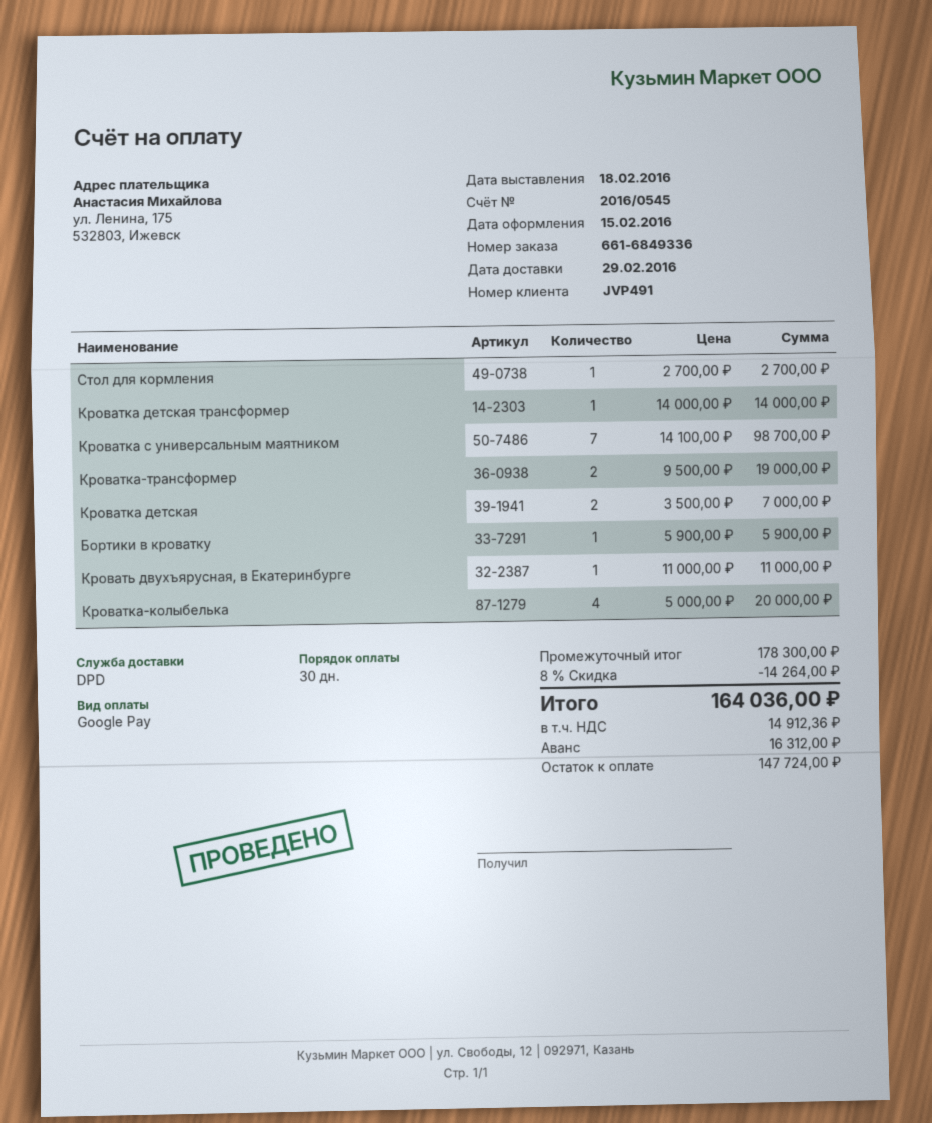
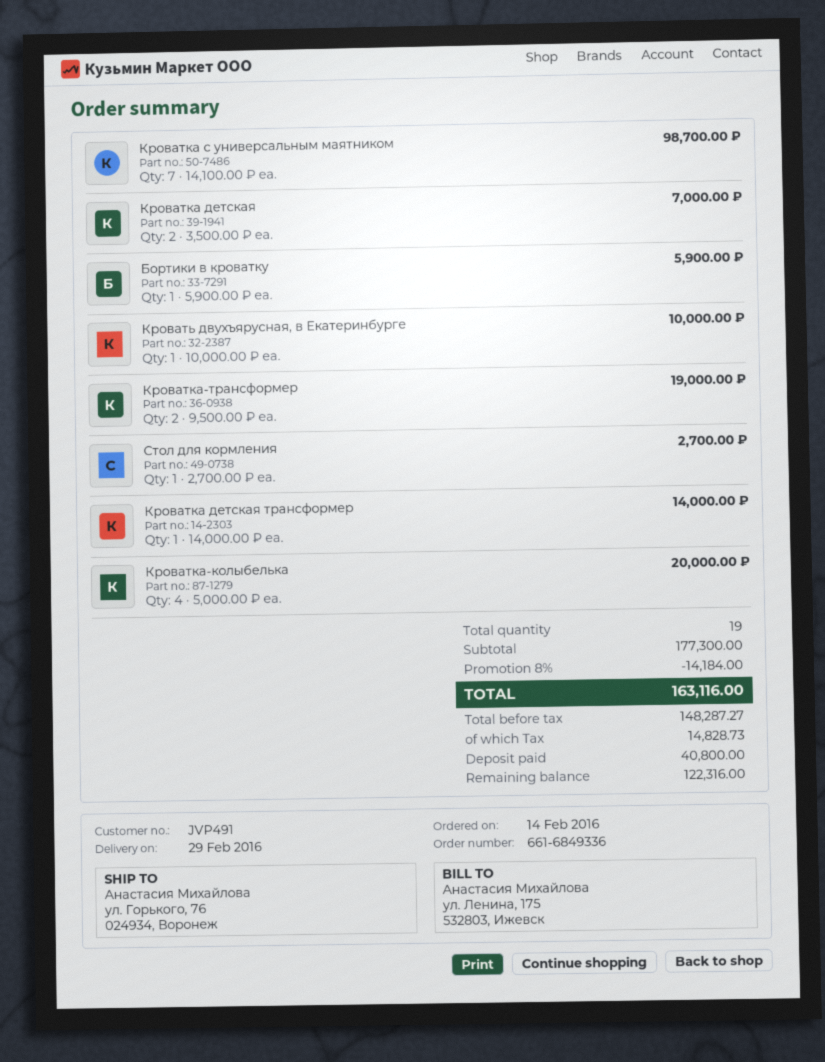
order date: 2016-02-15 -> 2016-02-14
Кровать двухъярусная, в Екатеринбурге: 1 x 11000.00 = 11000.00 -> 1 x 10000.00 = 10000.00
subtotal: 178300.00 -> 177300.00
discount: 8% = 14264.00 -> 8% = 14184.00
tax: 14912.36 -> 14828.73
total: 164036.00 -> 163116.00
deposit: 16312.00 -> 40800.00
balance: 147724.00 -> 122316.00

